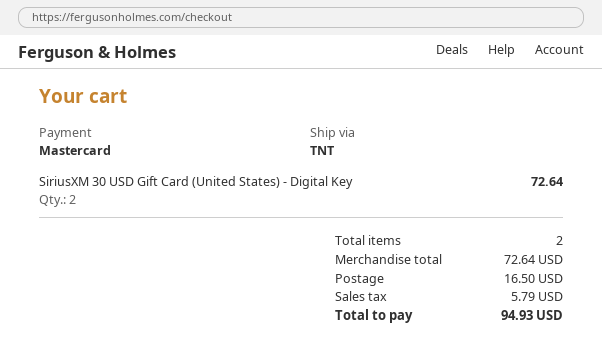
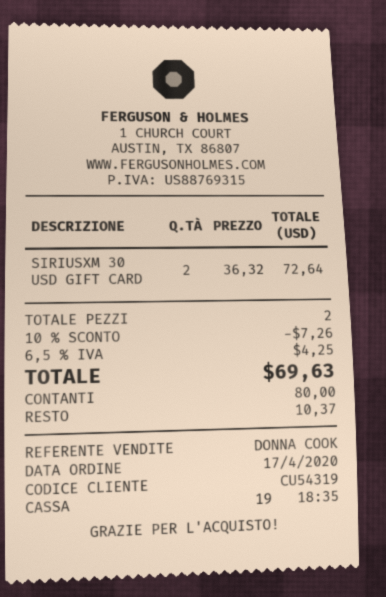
payment method: Mastercard -> cash
discount: none -> 10% = 7.26
shipping: 16.50 -> none
tax: 5.79 -> 4.25
total: 94.93 -> 69.63

